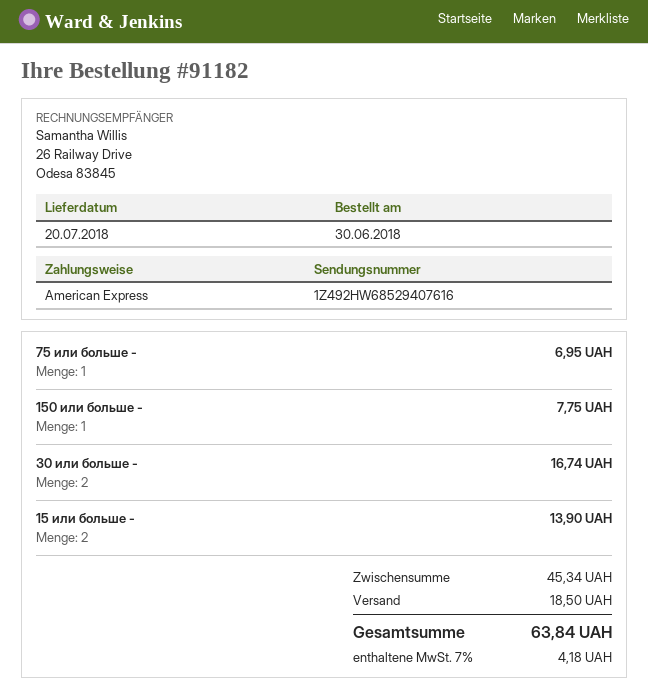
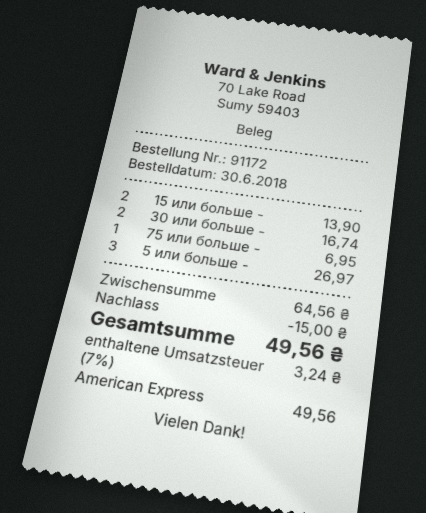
order number: 91182 -> 91172
150 или больше -: 1 for 7.75 -> none
5 или больше -: none -> 3 for 26.97
subtotal: 45.34 -> 64.56
discount: none -> 15.00
shipping: 18.50 -> none
tax: 7% = 4.18 -> 7% = 3.24
total: 63.84 -> 49.56

